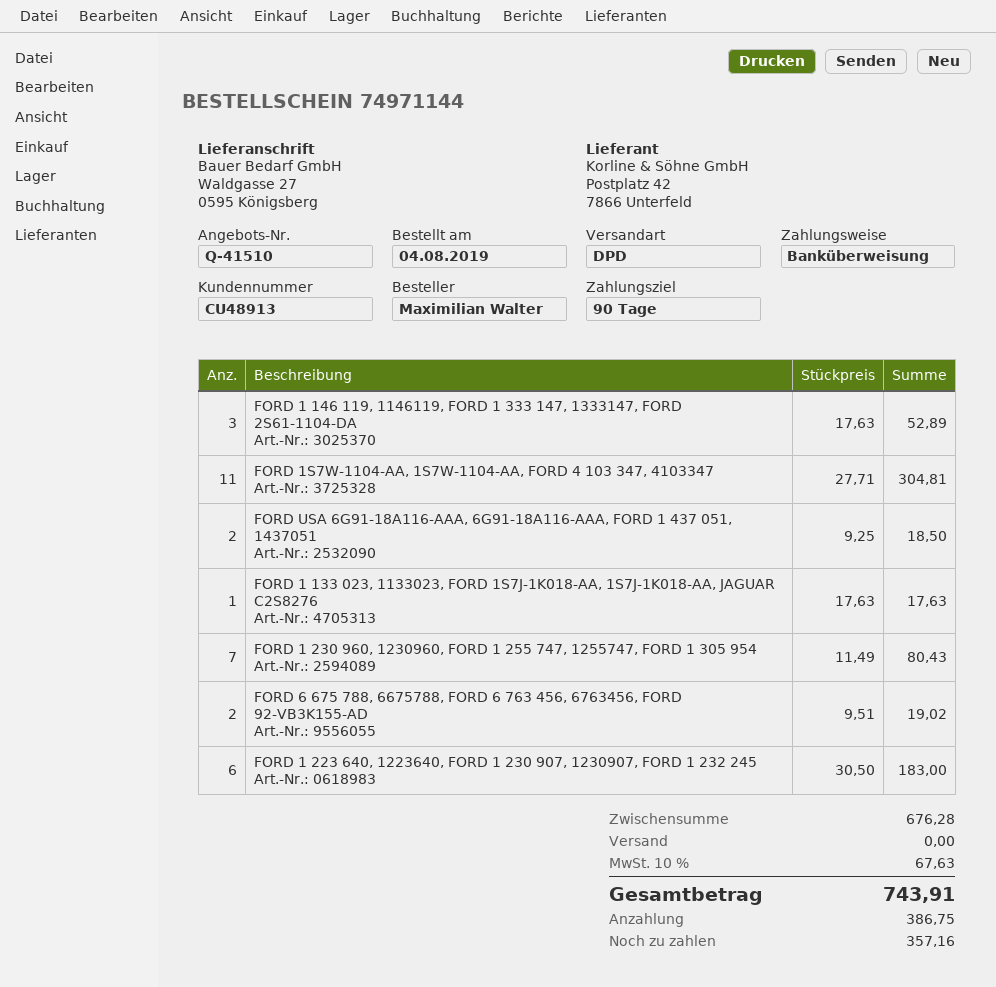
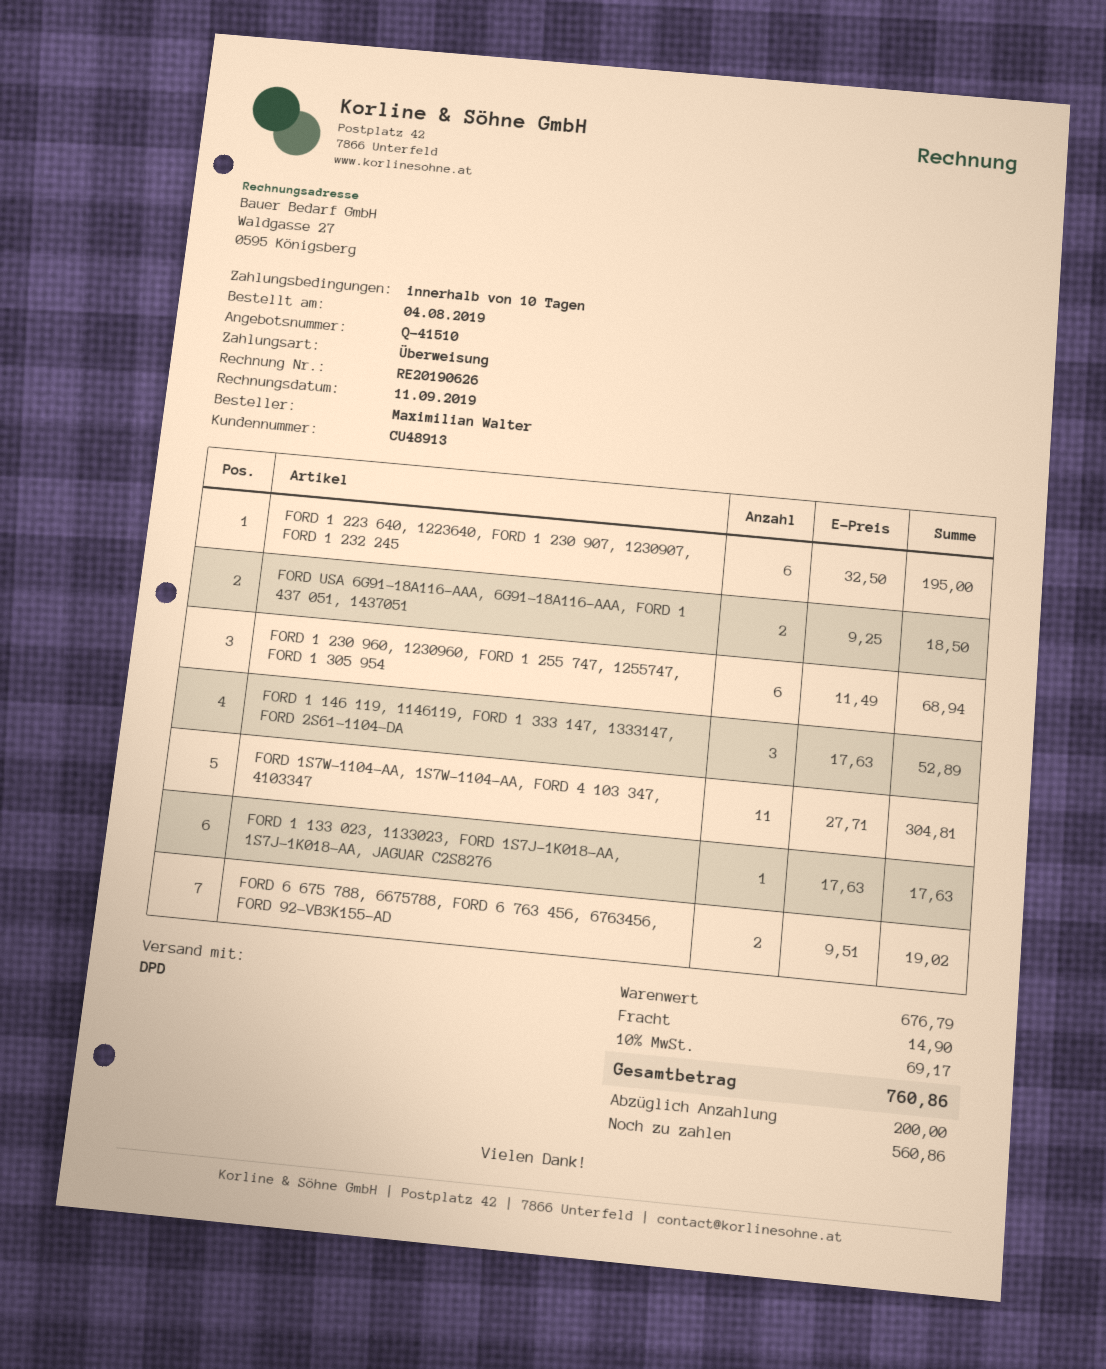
payment terms: 90 days -> 10 days
FORD 1 230 960, 1230960, FORD 1 255 747, 1255747, FORD 1 305 954: 7 x 11.49 = 80.43 -> 6 x 11.49 = 68.94
FORD 1 223 640, 1223640, FORD 1 230 907, 1230907, FORD 1 232 245: 6 x 30.50 = 183.00 -> 6 x 32.50 = 195.00
subtotal: 676.28 -> 676.79
shipping: 0.00 -> 14.90
tax: 10% = 67.63 -> 10% = 69.17
total: 743.91 -> 760.86
deposit: 386.75 -> 200.00
balance: 357.16 -> 560.86

